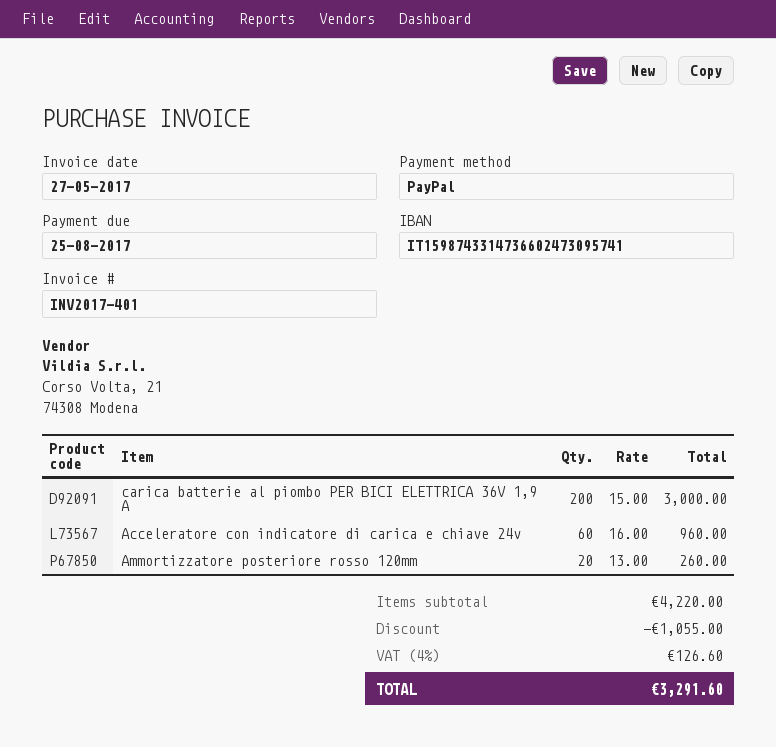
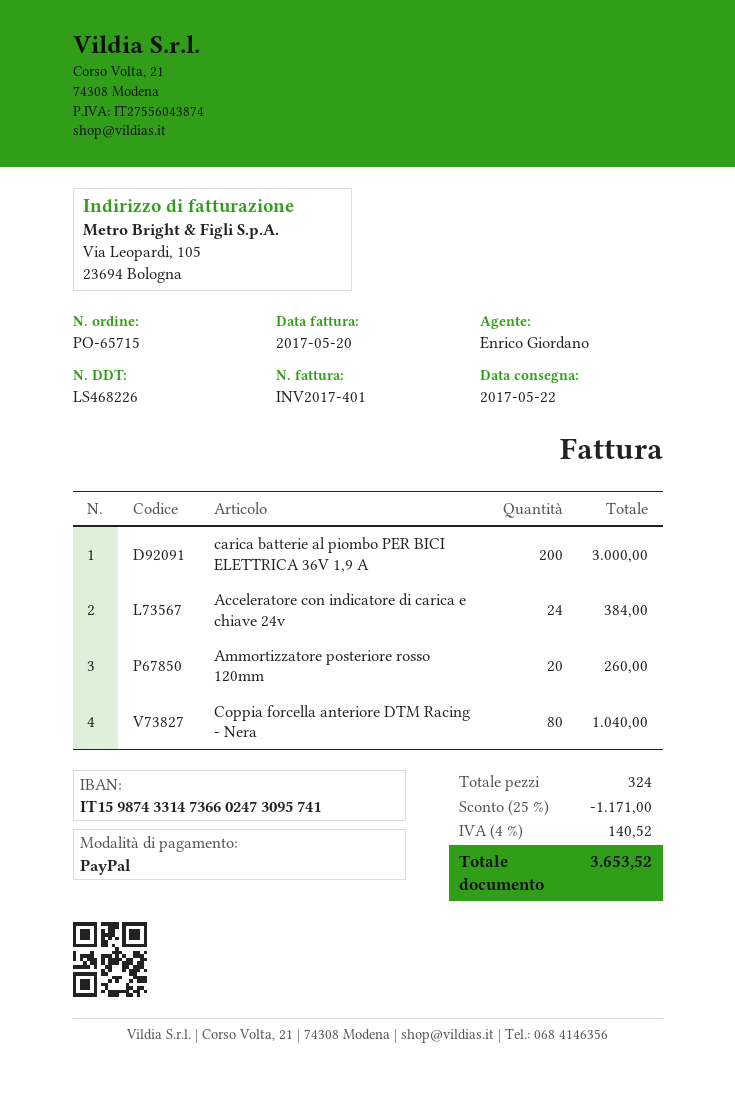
invoice date: 2017-05-27 -> 2017-05-20
Acceleratore con indicatore di carica e chiave 24v: 60 for 960.00 -> 24 for 384.00
Coppia forcella anteriore DTM Racing - Nera: none -> 80 for 1040.00
discount: 1055.00 -> 1171.00
tax: 4% = 126.60 -> 4% = 140.52
total: 3291.60 -> 3653.52

